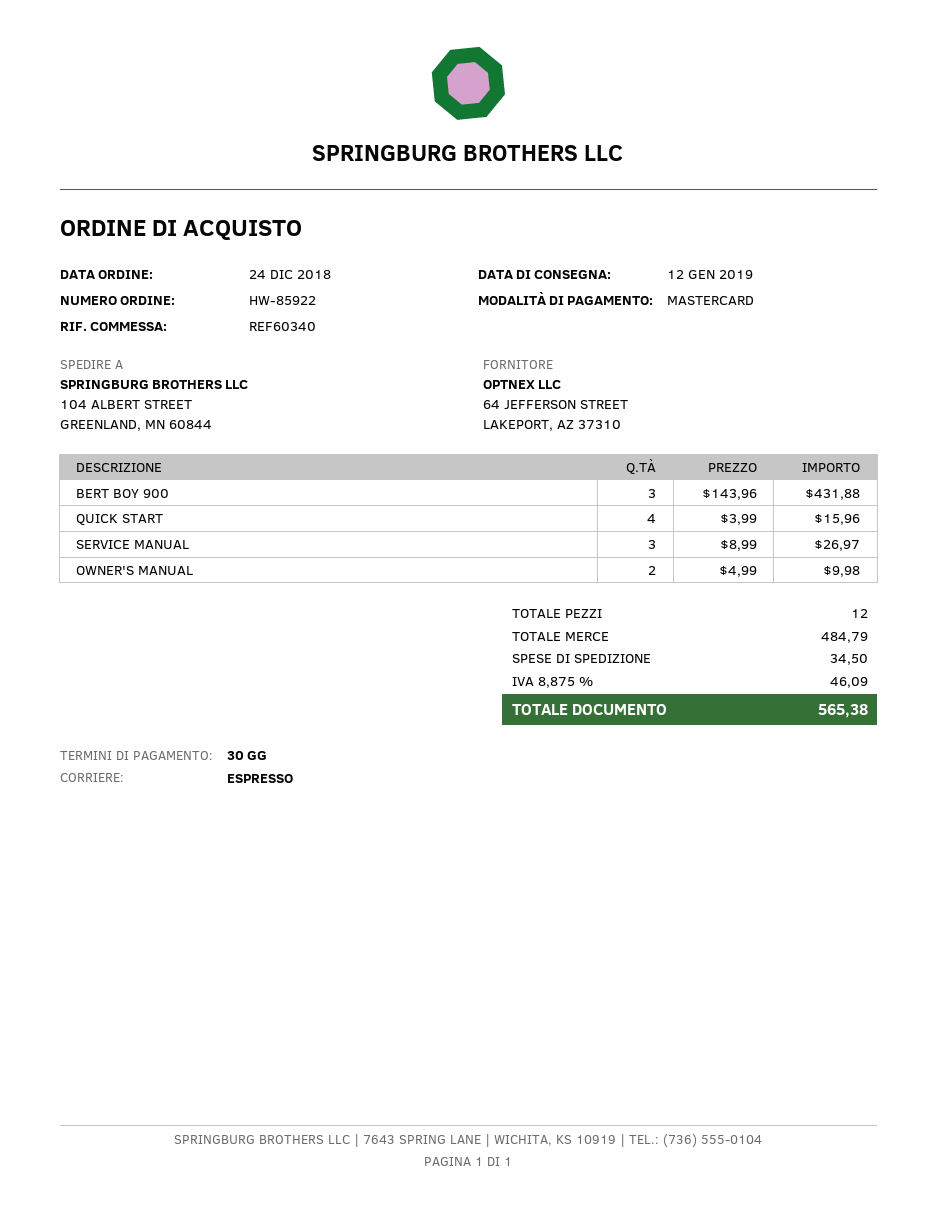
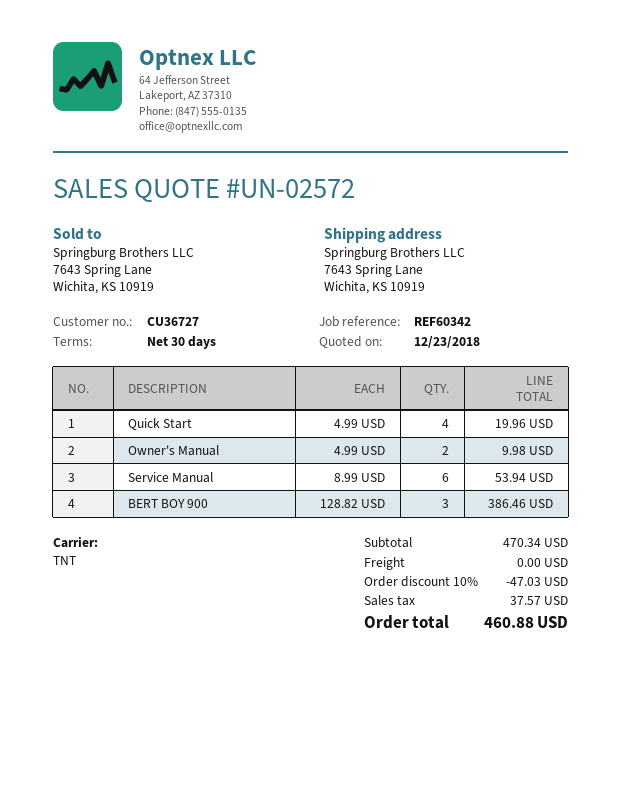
reference: REF60340 -> REF60342
shipping method: express -> TNT
ship to: 104 ALBERT STREET, GREENLAND, MN 60844 -> 7643 Spring Lane, Wichita, KS 10919
BERT BOY 900: 3 x 143.96 = 431.88 -> 3 x 128.82 = 386.46
QUICK START: 4 x 3.99 = 15.96 -> 4 x 4.99 = 19.96
SERVICE MANUAL: 3 x 8.99 = 26.97 -> 6 x 8.99 = 53.94
subtotal: 484.79 -> 470.34
discount: none -> 10% = 47.03
shipping: 34.50 -> 0.00
tax: 46.09 -> 37.57
total: 565.38 -> 460.88

